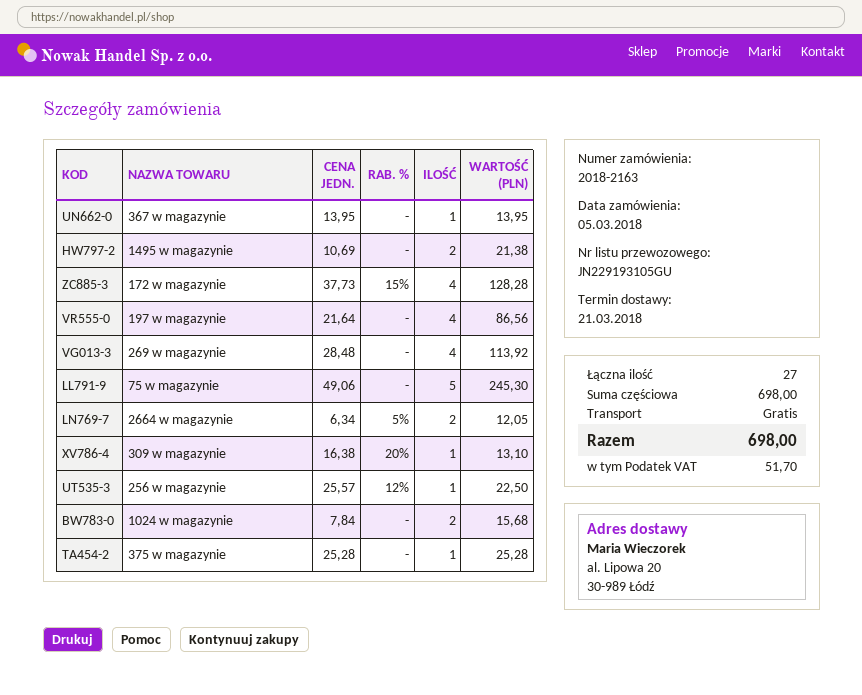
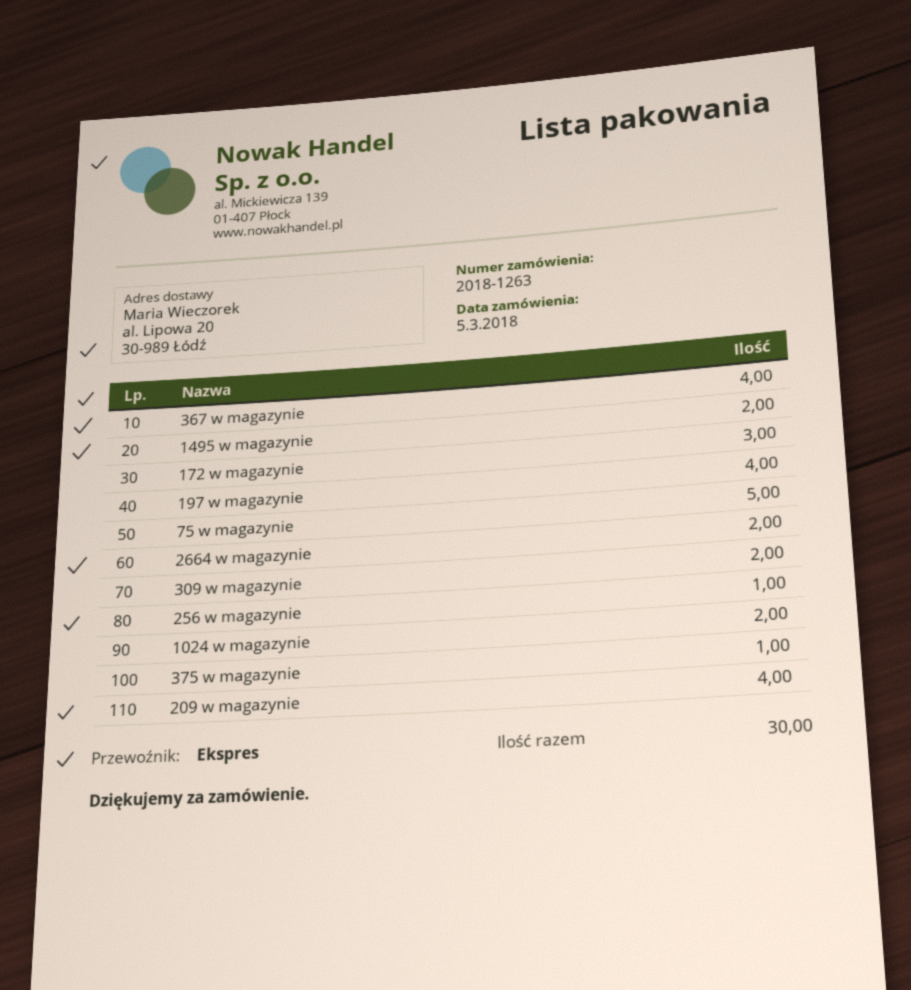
order number: 2018-2163 -> 2018-1263
367 w magazynie: 1 -> 4
172 w magazynie: 4 -> 3
269 w magazynie: 4 -> none
309 w magazynie: 1 -> 2
209 w magazynie: none -> 4
total quantity: 27 -> 30

